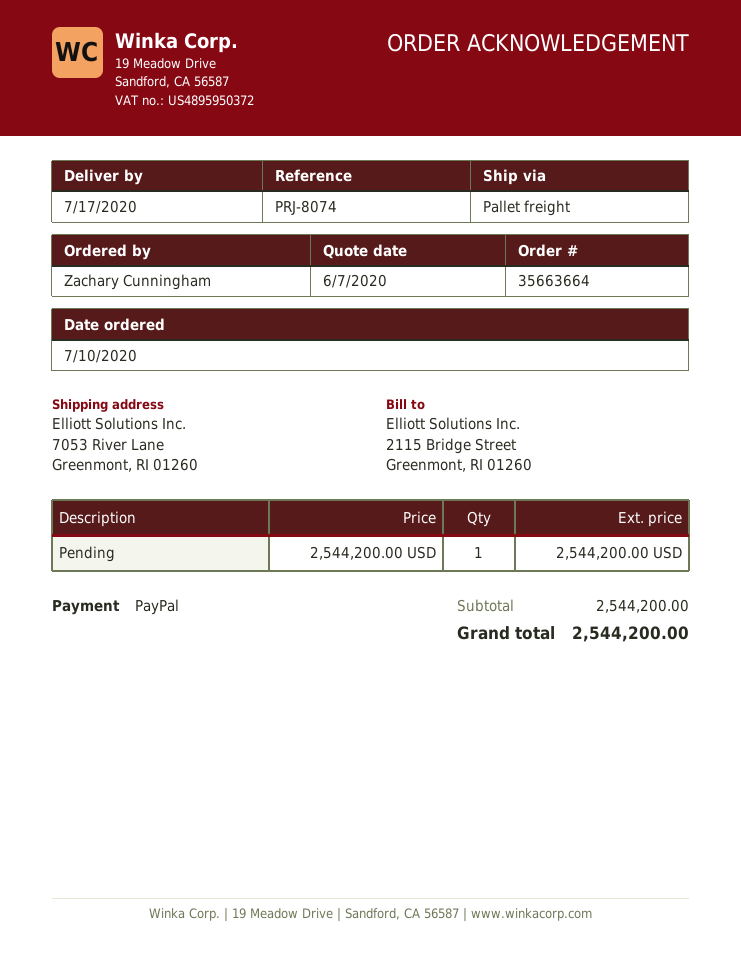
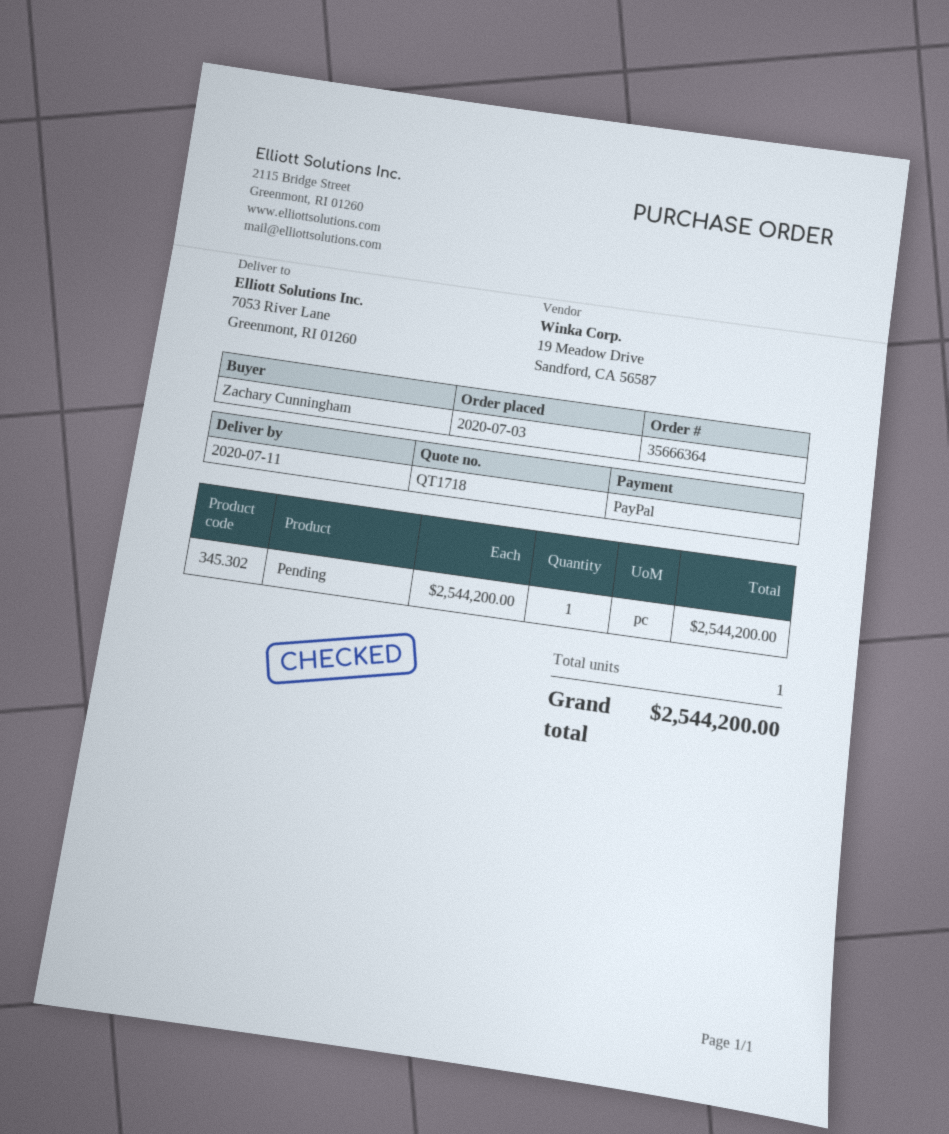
order number: 35663664 -> 35666364
order date: 2020-07-10 -> 2020-07-03
delivery date: 2020-07-17 -> 2020-07-11

